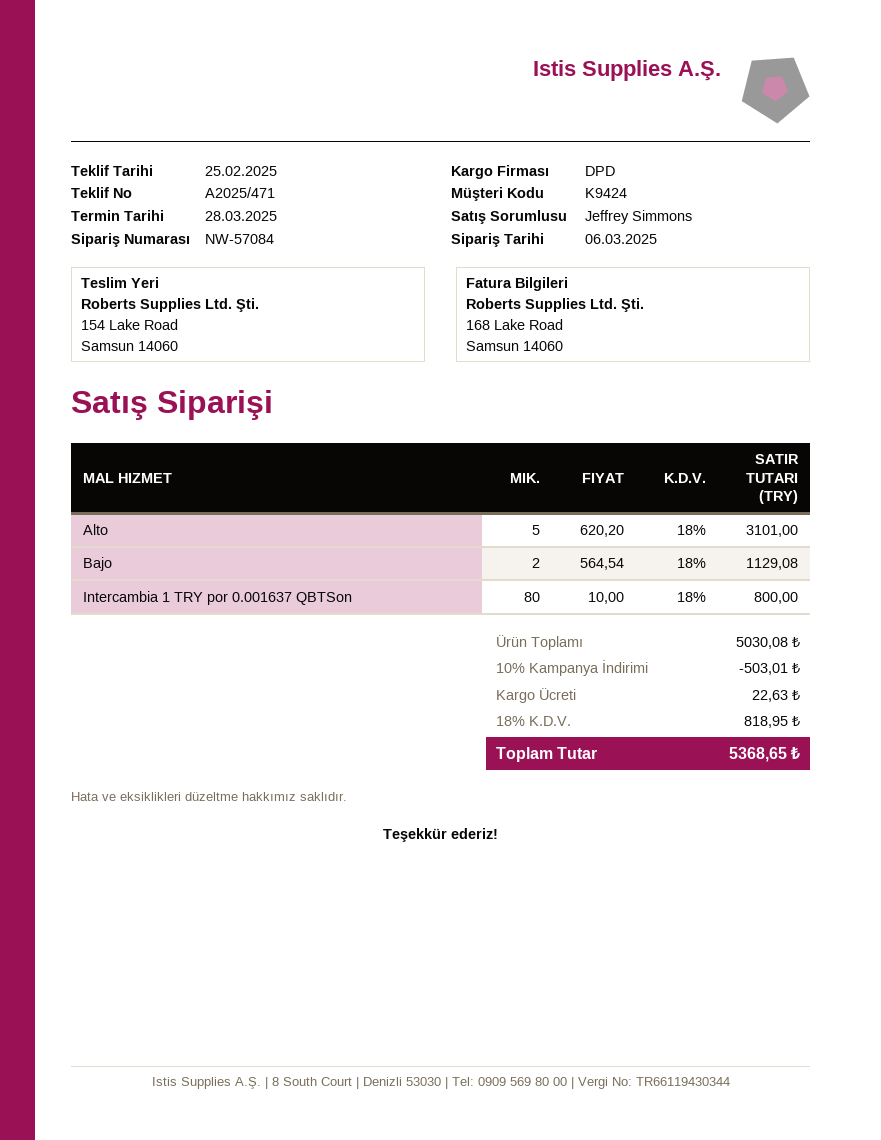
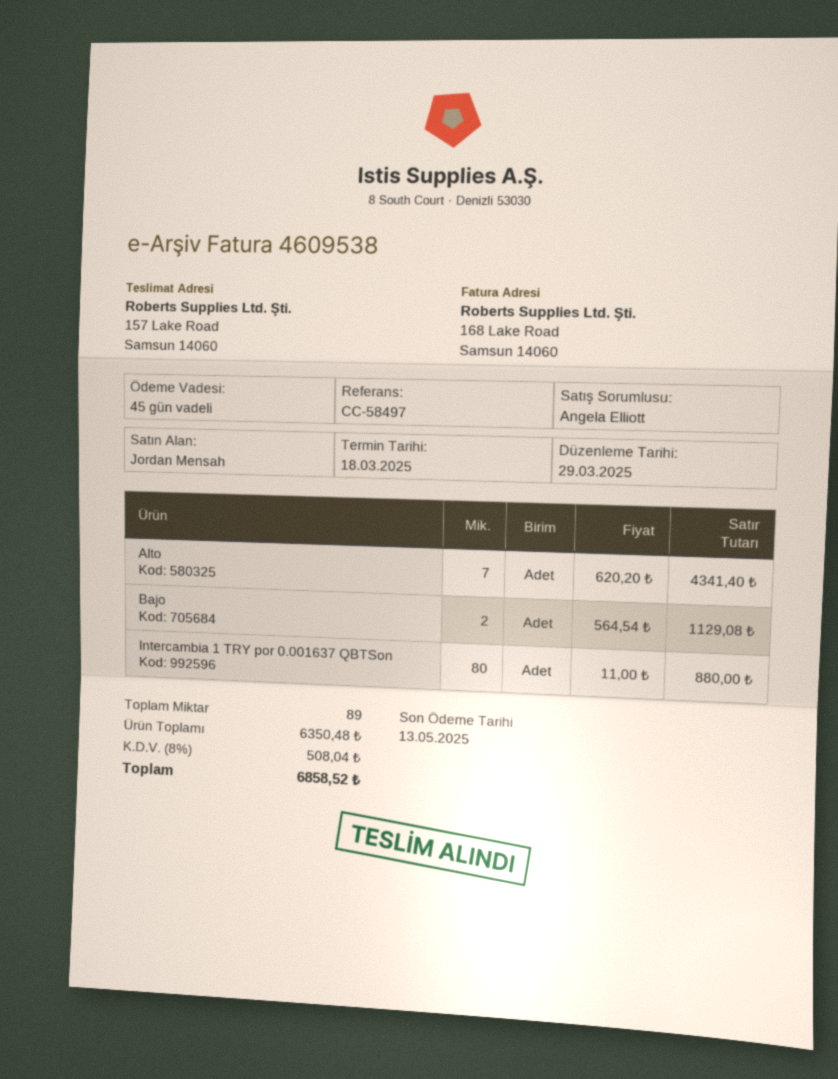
delivery date: 2025-03-28 -> 2025-03-18
sales rep: Jeffrey Simmons -> Angela Elliott
ship to: 154 Lake Road, Samsun 14060 -> 157 Lake Road, Samsun 14060
Alto: 5 x 620.20 = 3101.00 -> 7 x 620.20 = 4341.40
Intercambia 1 TRY por 0.001637 QBTSon: 80 x 10.00 = 800.00 -> 80 x 11.00 = 880.00
subtotal: 5030.08 -> 6350.48
discount: 10% = 503.01 -> none
shipping: 22.63 -> none
tax: 18% = 818.95 -> 8% = 508.04
total: 5368.65 -> 6858.52

